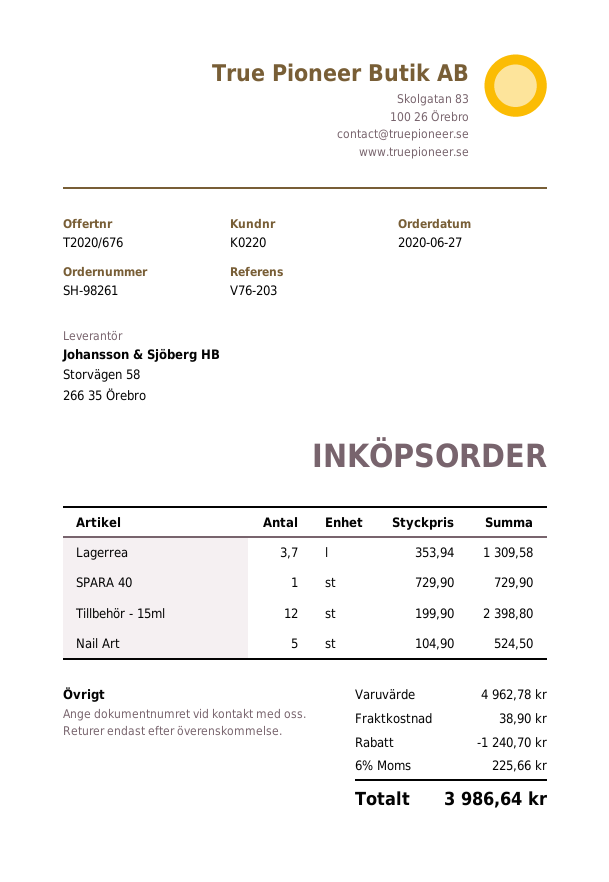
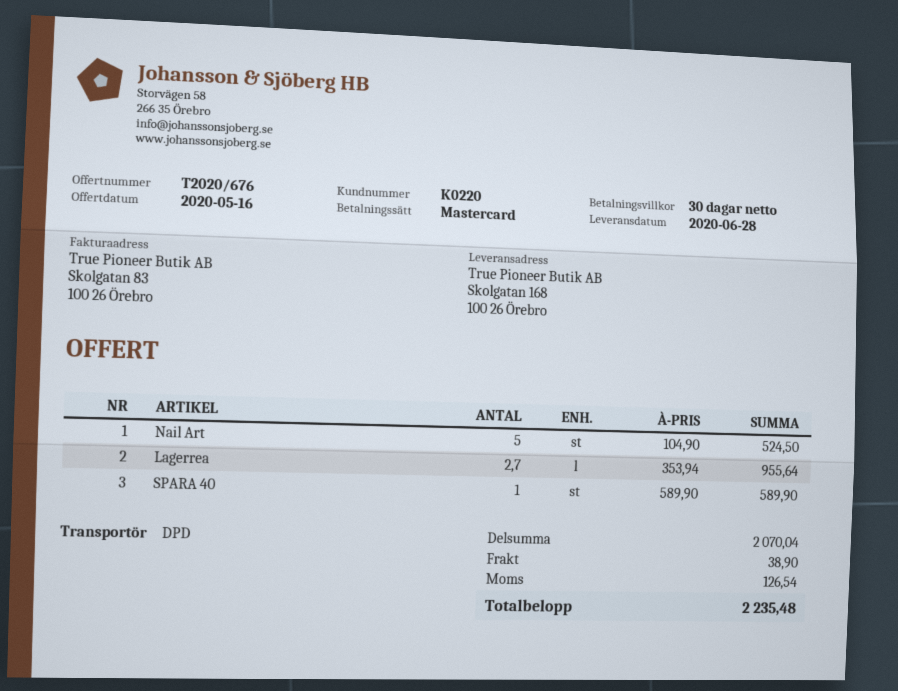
Lagerrea: 3.7 x 353.94 = 1309.58 -> 2.7 x 353.94 = 955.64
SPARA 40: 1 x 729.90 = 729.90 -> 1 x 589.90 = 589.90
Tillbehör - 15ml: 12 x 199.90 = 2398.80 -> none
subtotal: 4962.78 -> 2070.04
discount: 1240.70 -> none
tax: 225.66 -> 126.54
total: 3986.64 -> 2235.48

